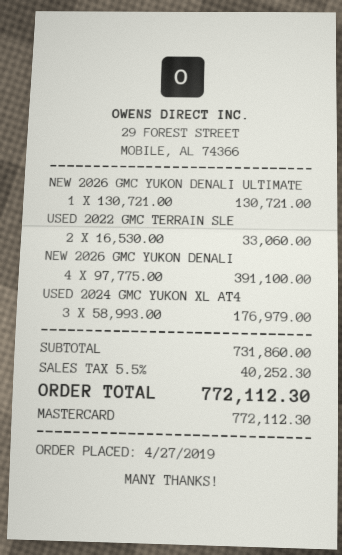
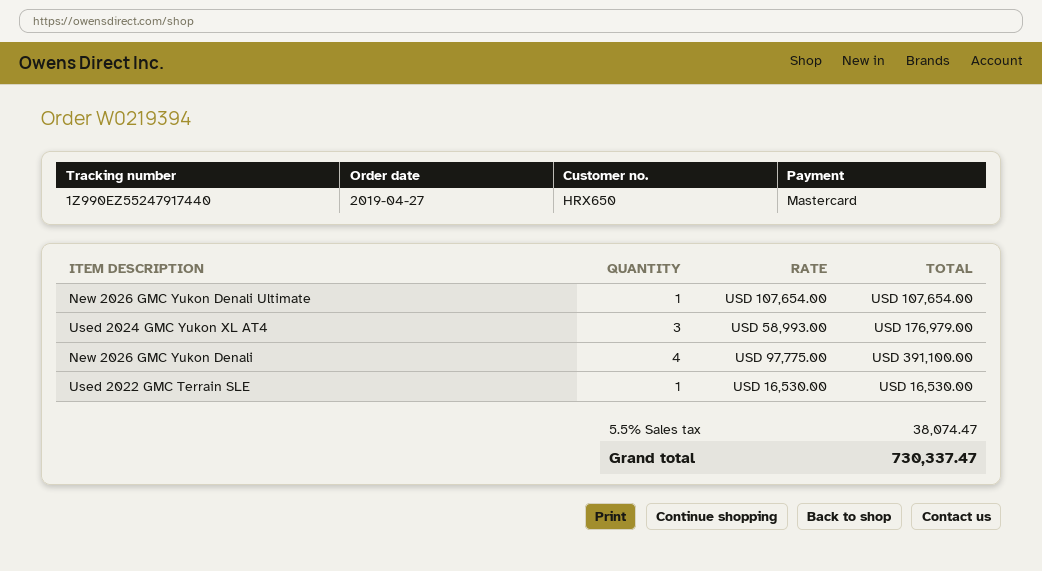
NEW 2026 GMC YUKON DENALI ULTIMATE: 1 x 130721.00 = 130721.00 -> 1 x 107654.00 = 107654.00
USED 2022 GMC TERRAIN SLE: 2 x 16530.00 = 33060.00 -> 1 x 16530.00 = 16530.00
tax: 5.5% = 40252.30 -> 5.5% = 38074.47
total: 772112.30 -> 730337.47

